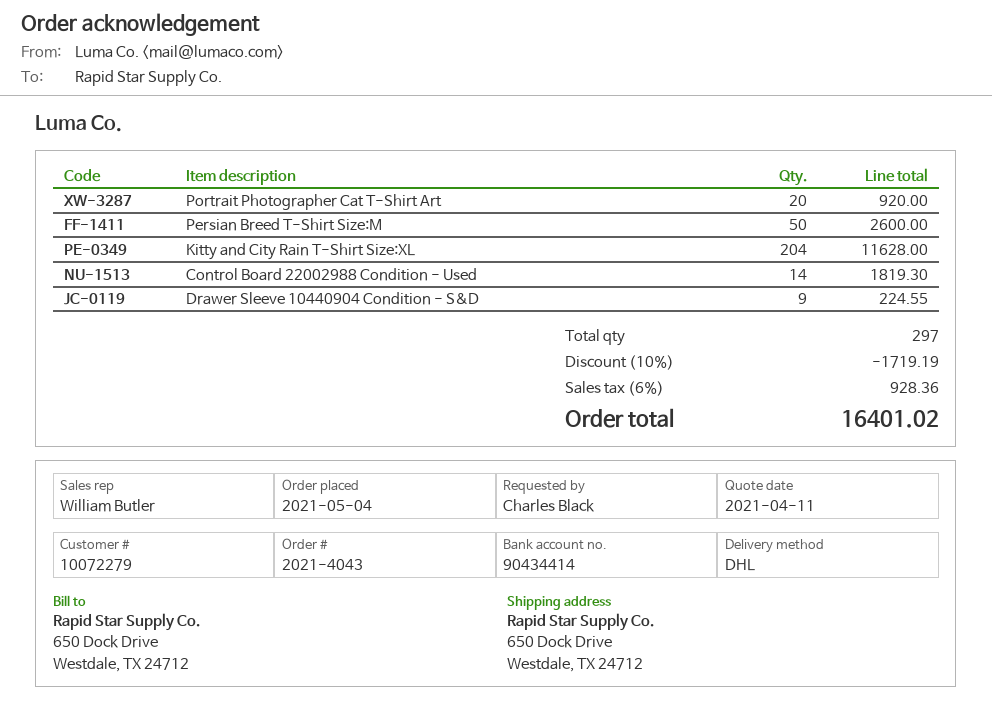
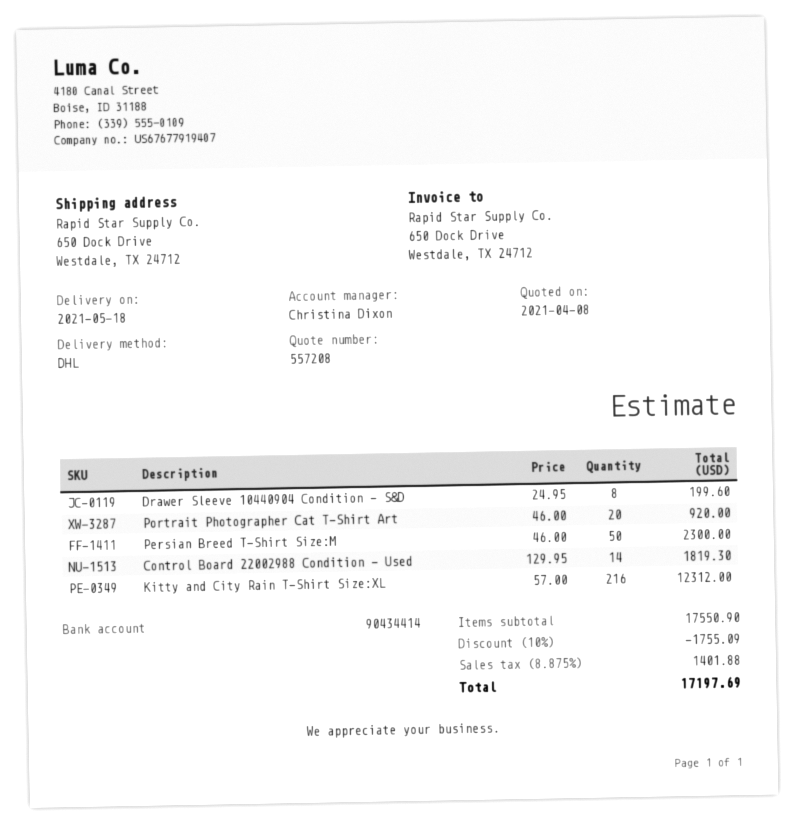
quote date: 2021-04-11 -> 2021-04-08
sales rep: William Butler -> Christina Dixon
Persian Breed T-Shirt Size:M: 50 for 2600.00 -> 50 for 2300.00
Kitty and City Rain T-Shirt Size:XL: 204 for 11628.00 -> 216 for 12312.00
Drawer Sleeve 10440904 Condition - S&D: 9 for 224.55 -> 8 for 199.60
discount: 10% = 1719.19 -> 10% = 1755.09
tax: 6% = 928.36 -> 8.875% = 1401.88
total: 16401.02 -> 17197.69

